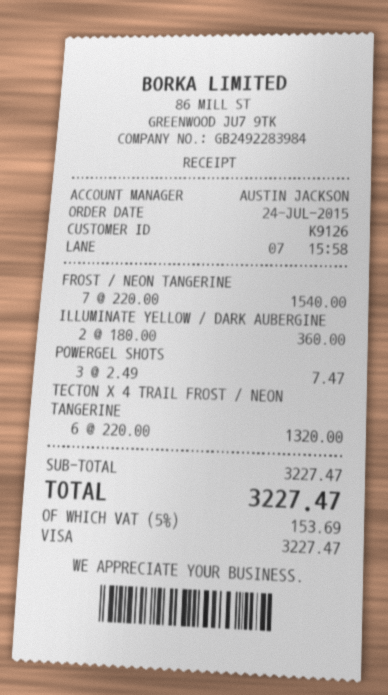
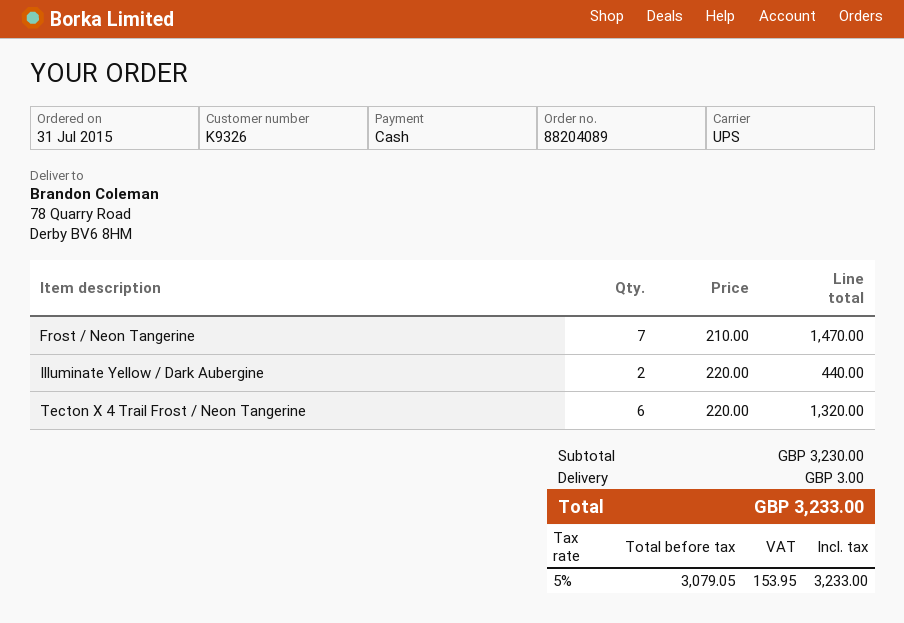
order date: 2015-07-24 -> 2015-07-31
customer number: K9126 -> K9326
payment method: Visa -> cash
FROST / NEON TANGERINE: 7 x 220.00 = 1540.00 -> 7 x 210.00 = 1470.00
ILLUMINATE YELLOW / DARK AUBERGINE: 2 x 180.00 = 360.00 -> 2 x 220.00 = 440.00
POWERGEL SHOTS: 3 x 2.49 = 7.47 -> none
subtotal: 3227.47 -> 3230.00
shipping: none -> 3.00
tax: 5% = 153.69 -> 5% = 153.95
total: 3227.47 -> 3233.00

